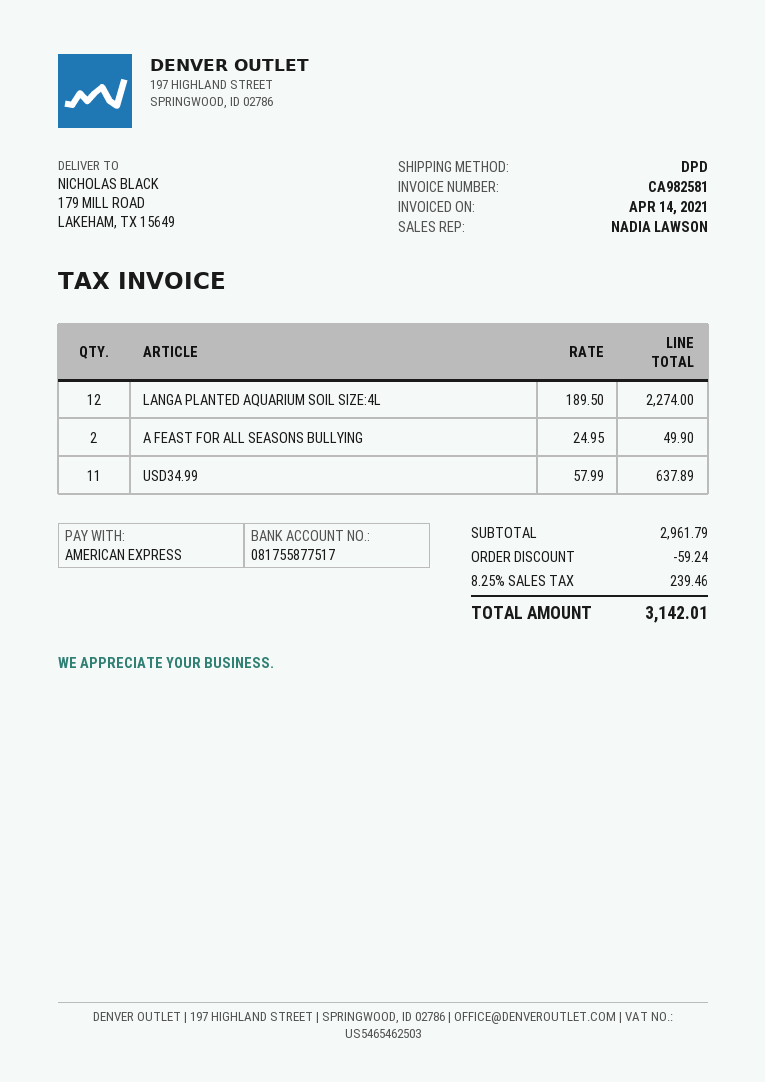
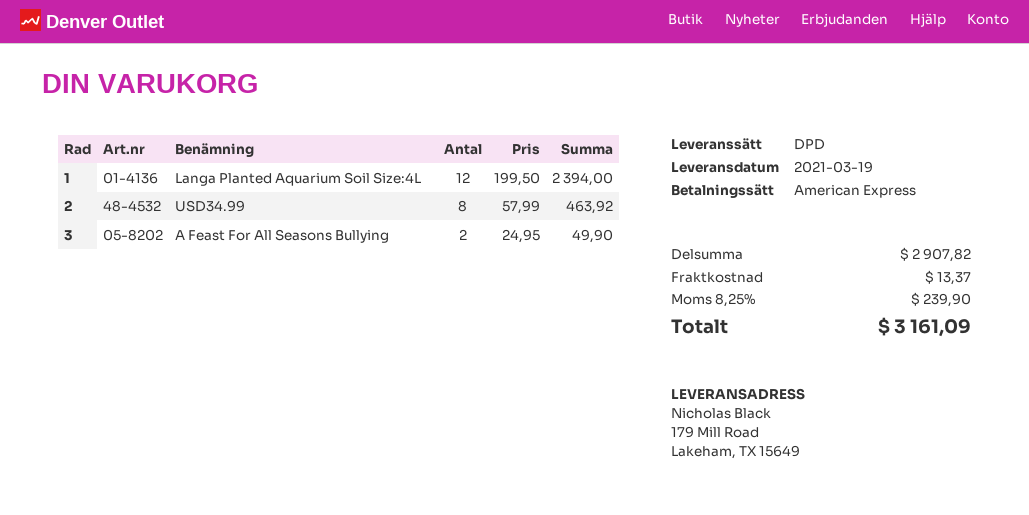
LANGA PLANTED AQUARIUM SOIL SIZE:4L: 12 x 189.50 = 2274.00 -> 12 x 199.50 = 2394.00
USD34.99: 11 x 57.99 = 637.89 -> 8 x 57.99 = 463.92
subtotal: 2961.79 -> 2907.82
discount: 59.24 -> none
shipping: none -> 13.37
tax: 8.25% = 239.46 -> 8.25% = 239.90
total: 3142.01 -> 3161.09

